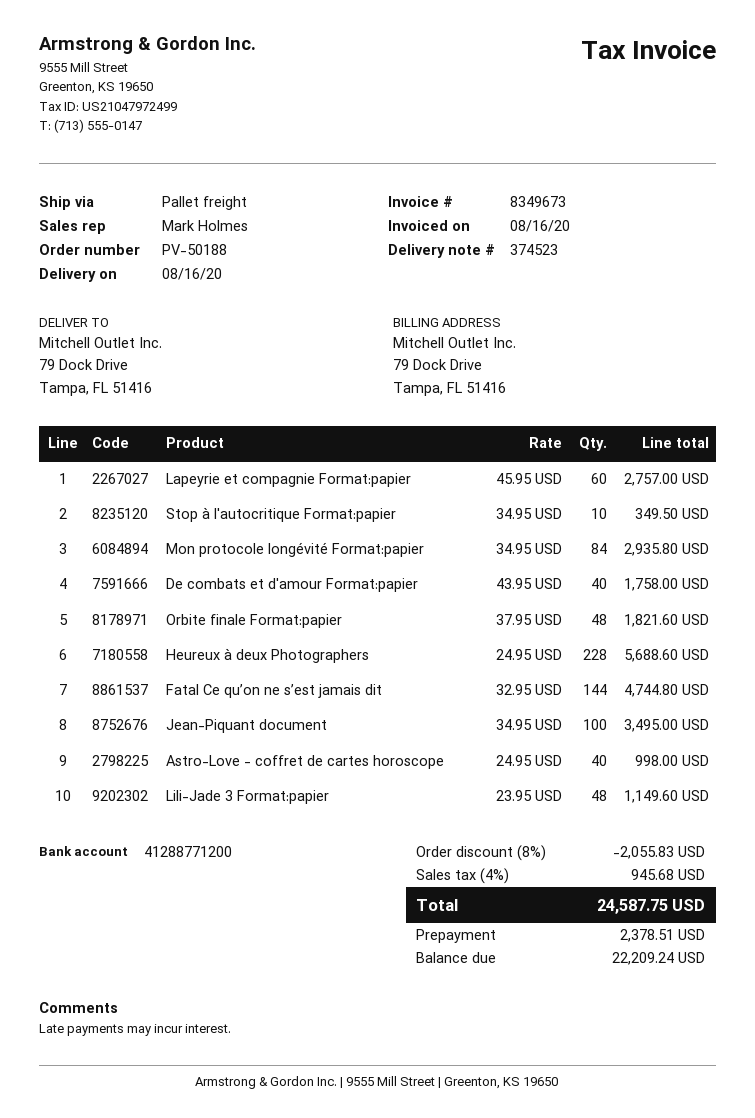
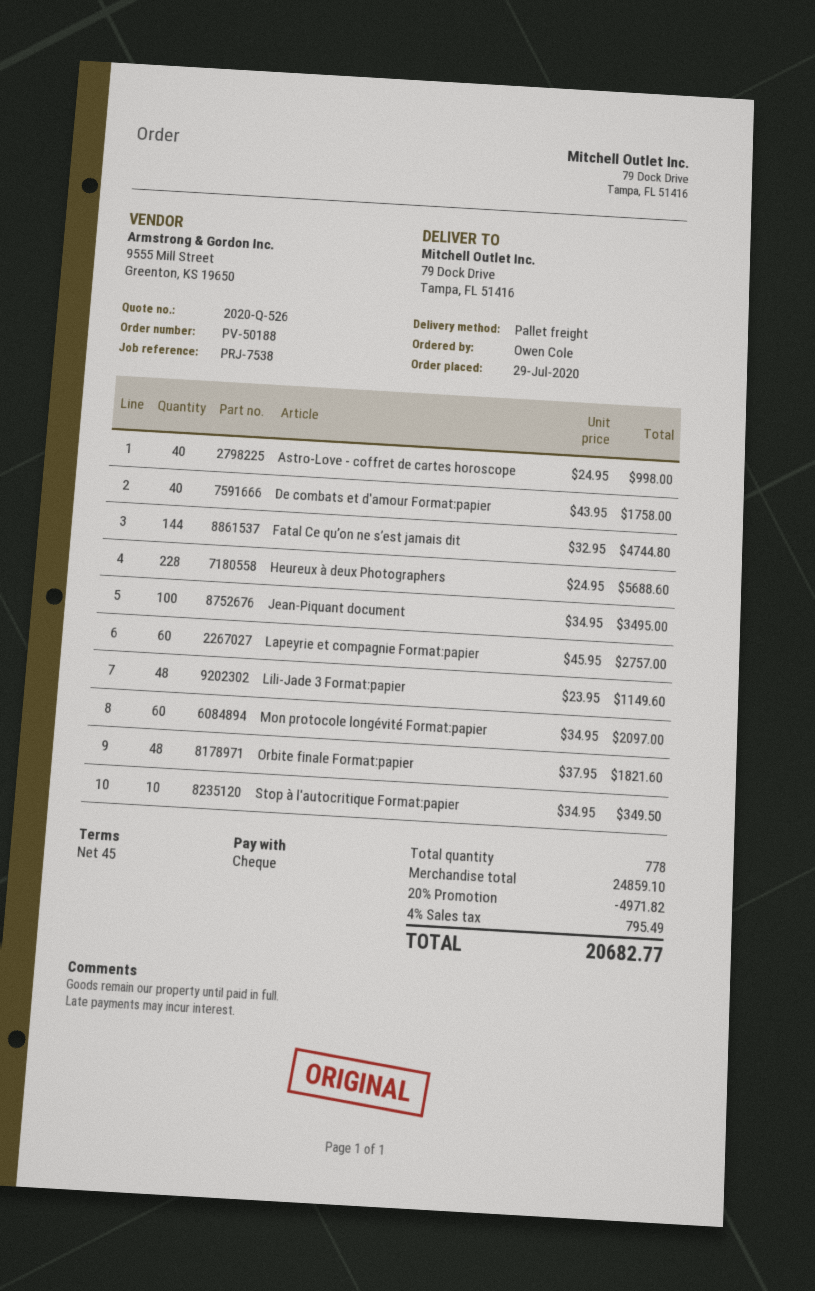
Mon protocole longévité Format:papier: 84 x 34.95 = 2935.80 -> 60 x 34.95 = 2097.00
discount: 8% = 2055.83 -> 20% = 4971.82
tax: 4% = 945.68 -> 4% = 795.49
total: 24587.75 -> 20682.77

